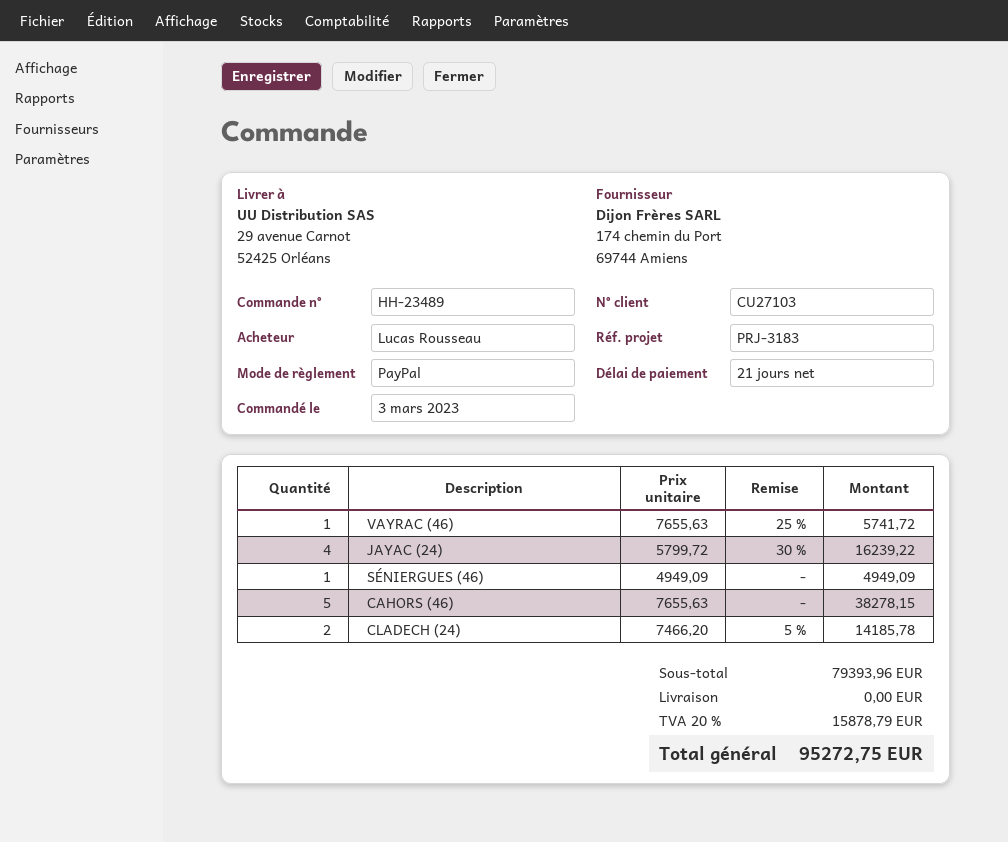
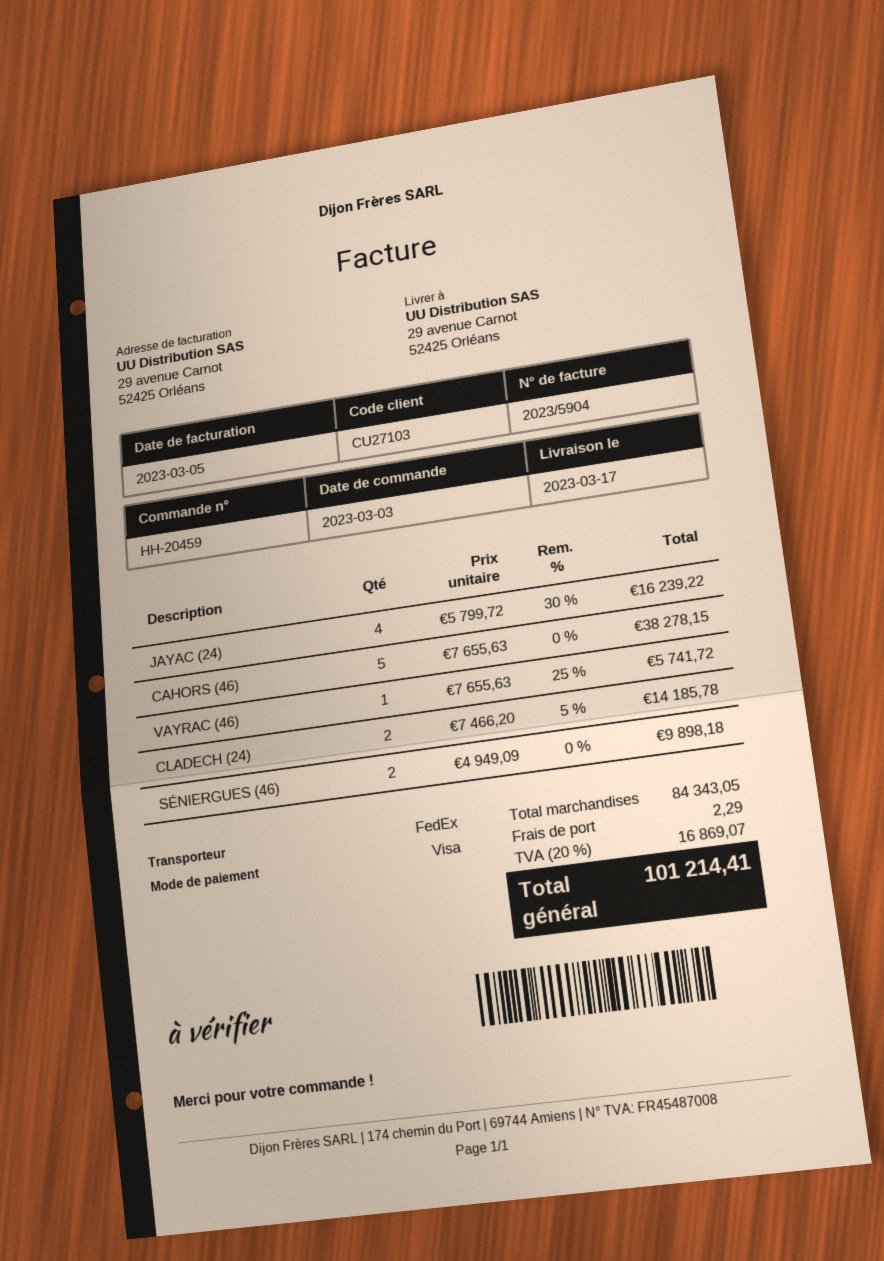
order number: HH-23489 -> HH-20459
payment method: PayPal -> Visa
SÉNIERGUES (46): 1 x 4949.09 = 4949.09 -> 2 x 4949.09 = 9898.18
subtotal: 79393.96 -> 84343.05
shipping: 0.00 -> 2.29
tax: 20% = 15878.79 -> 20% = 16869.07
total: 95272.75 -> 101214.41

